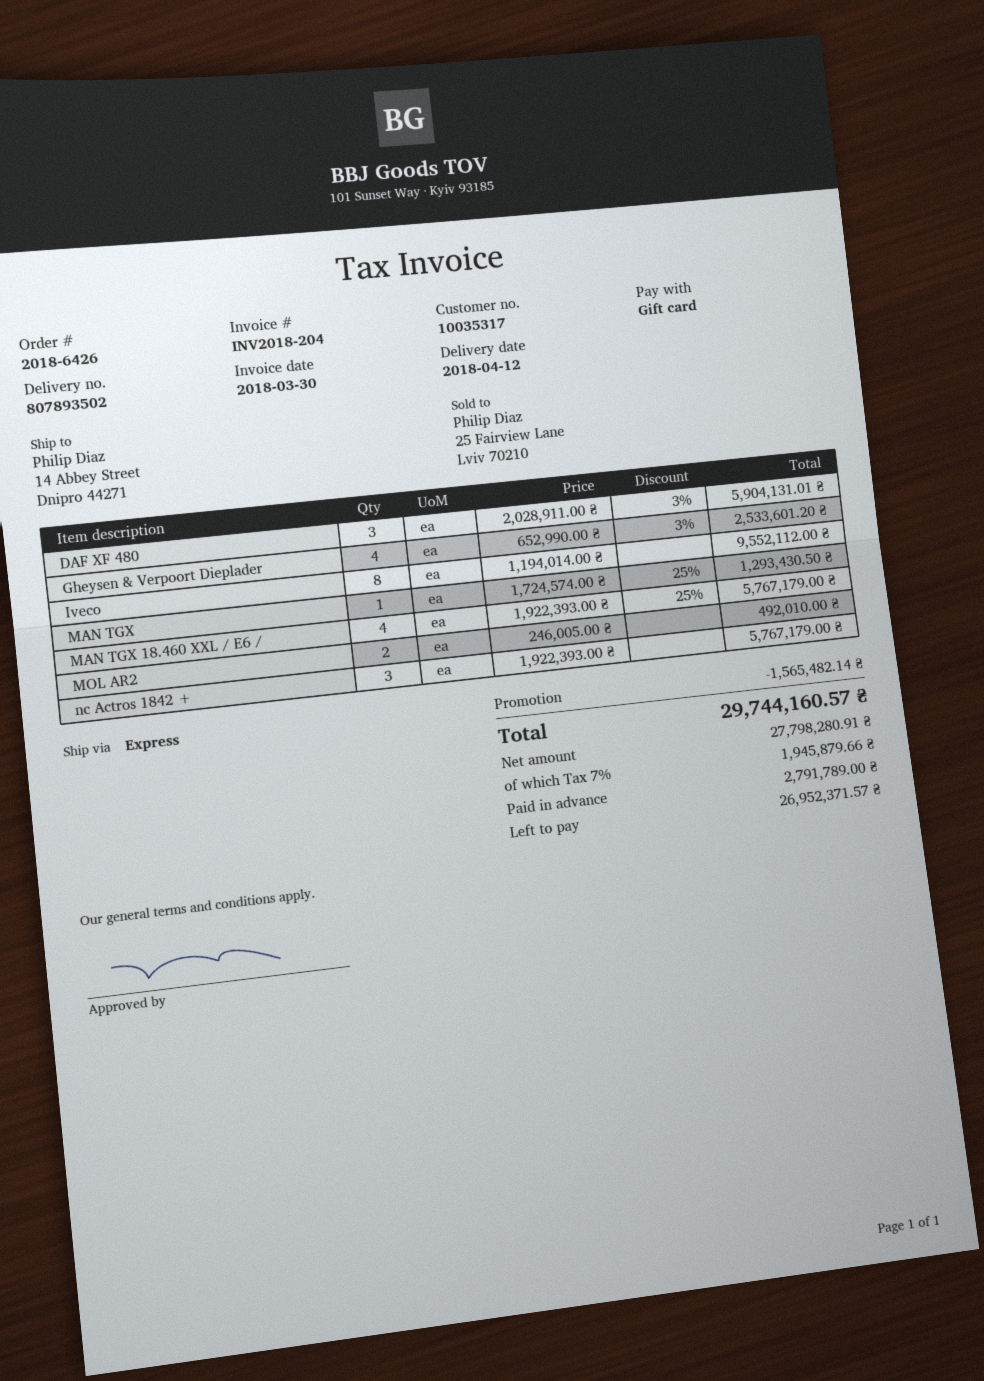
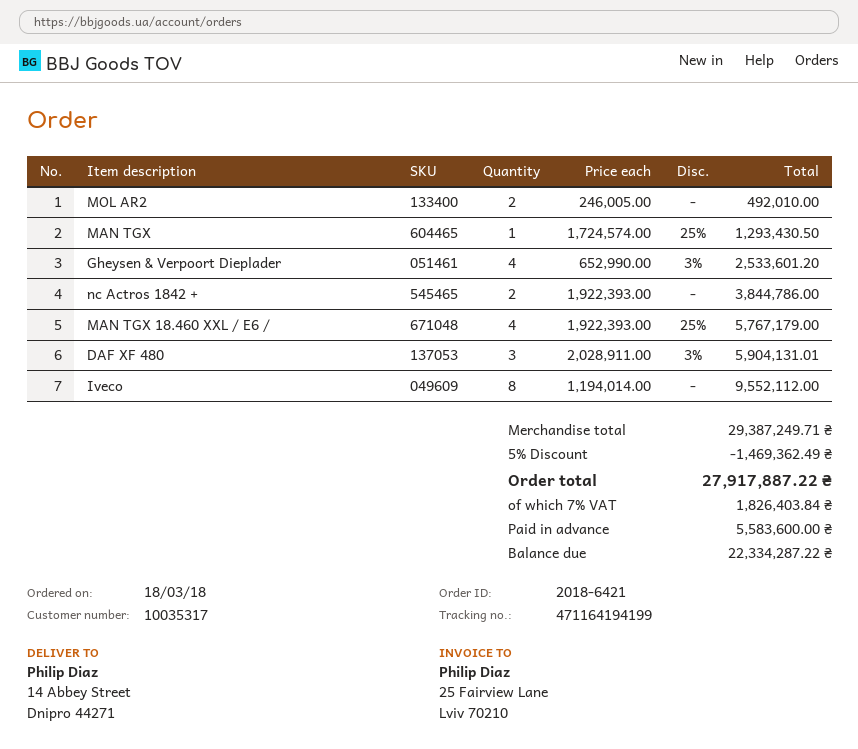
order number: 2018-6426 -> 2018-6421
nc Actros 1842 +: 3 x 1922393.00 = 5767179.00 -> 2 x 1922393.00 = 3844786.00
discount: 1565482.14 -> 1469362.49
tax: 7% = 1945879.66 -> 7% = 1826403.84
total: 29744160.57 -> 27917887.22
deposit: 2791789.00 -> 5583600.00
balance: 26952371.57 -> 22334287.22

